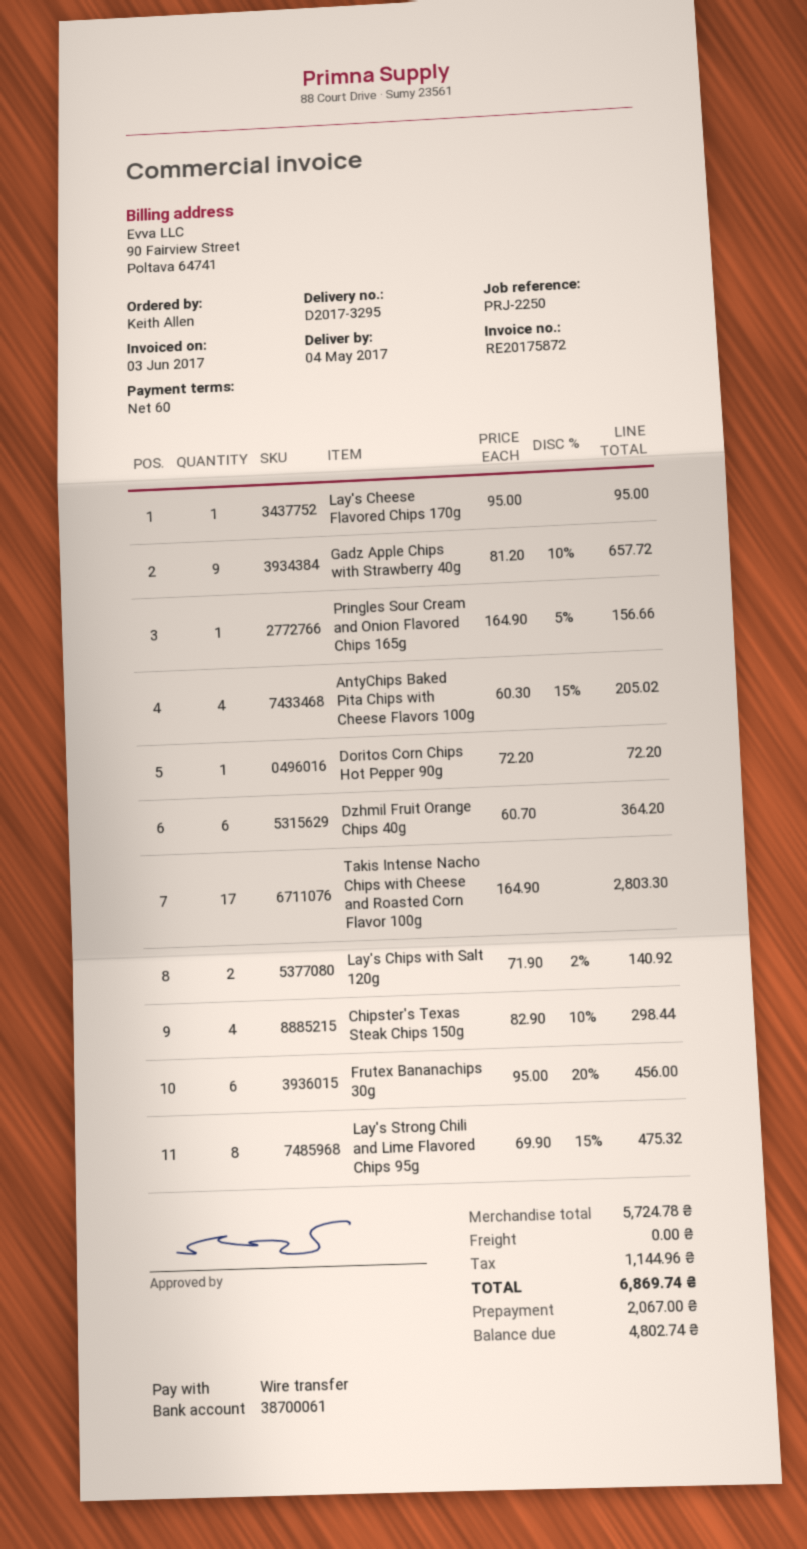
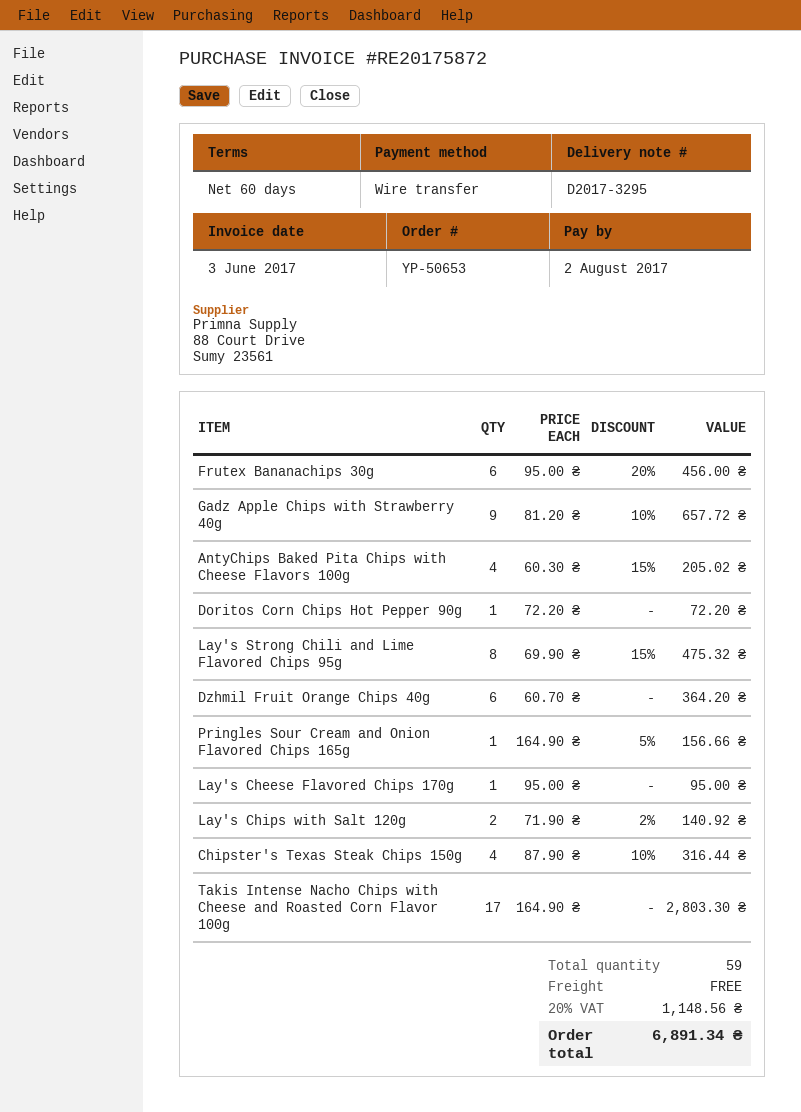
Chipster's Texas Steak Chips 150g: 4 x 82.90 - 10% = 298.44 -> 4 x 87.90 - 10% = 316.44
tax: 1144.96 -> 1148.56
total: 6869.74 -> 6891.34

